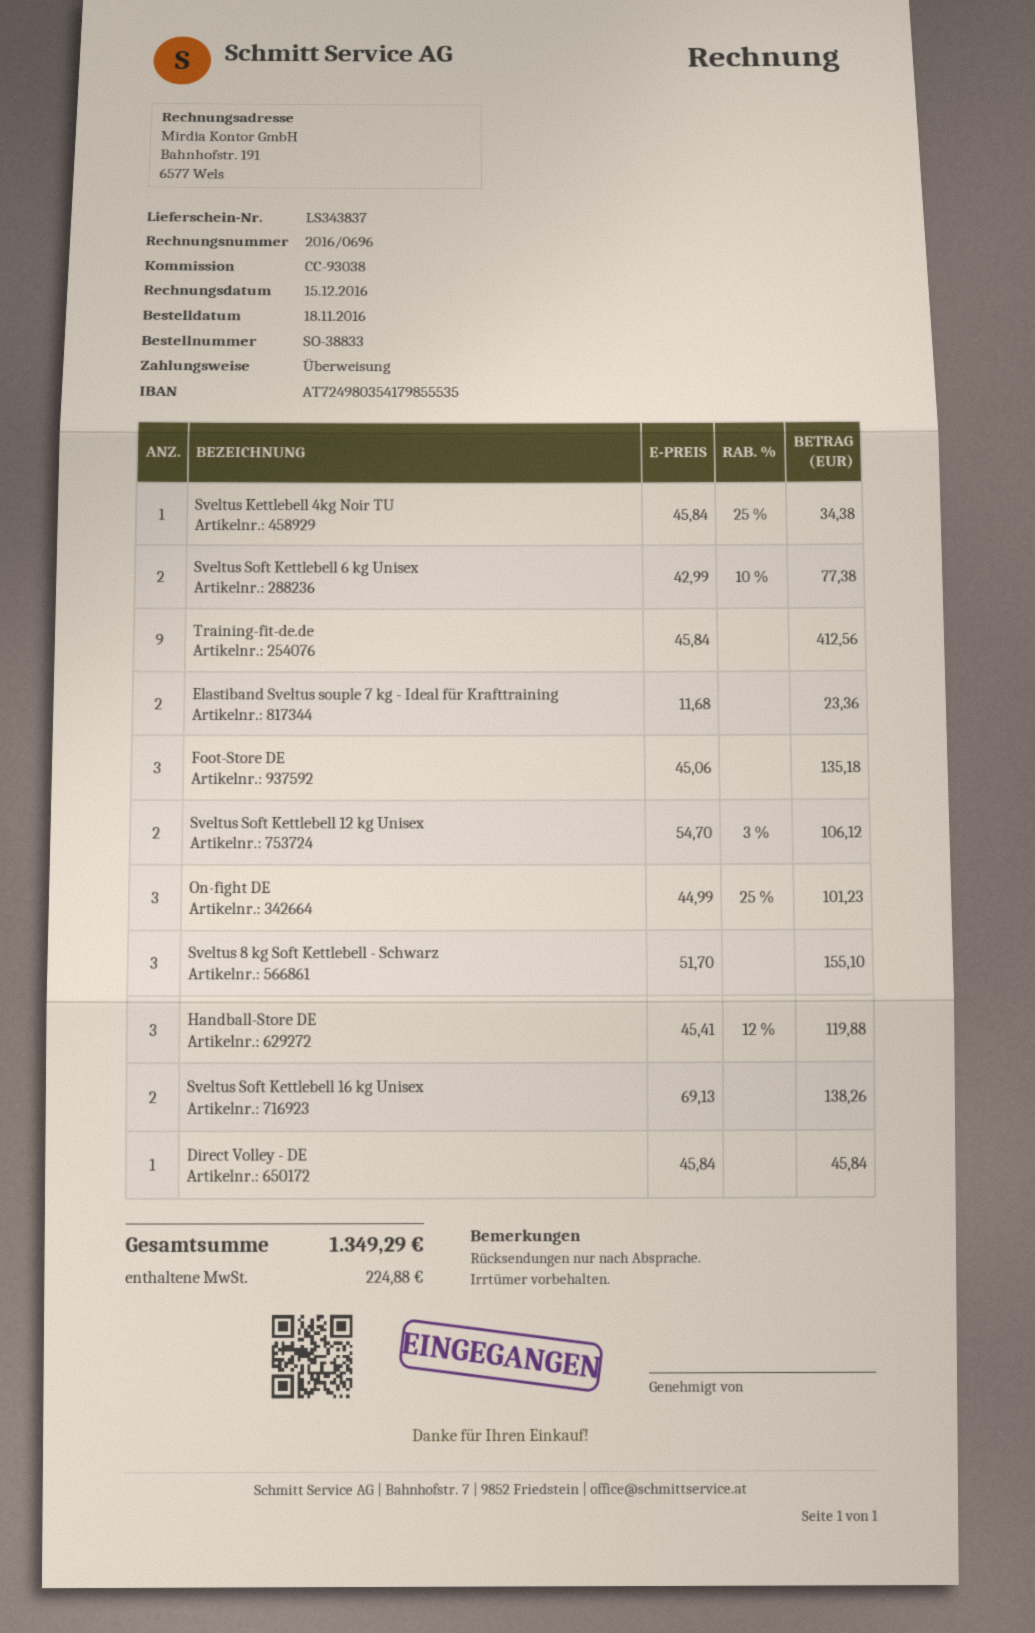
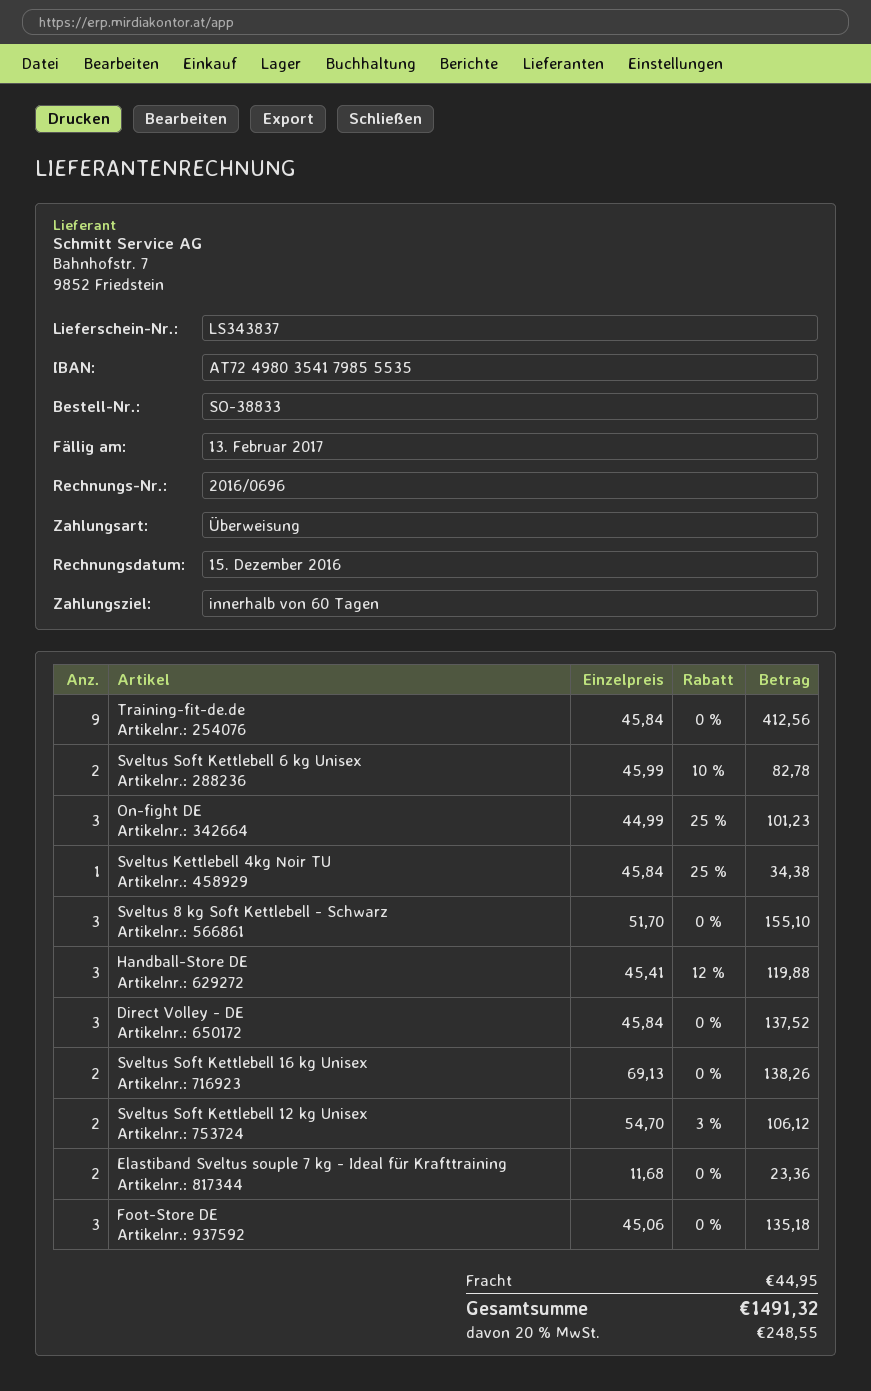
Sveltus Soft Kettlebell 6 kg Unisex: 2 x 42.99 - 10% = 77.38 -> 2 x 45.99 - 10% = 82.78
Direct Volley - DE: 1 x 45.84 = 45.84 -> 3 x 45.84 = 137.52
shipping: none -> 44.95
tax: 224.88 -> 248.55
total: 1349.29 -> 1491.32

